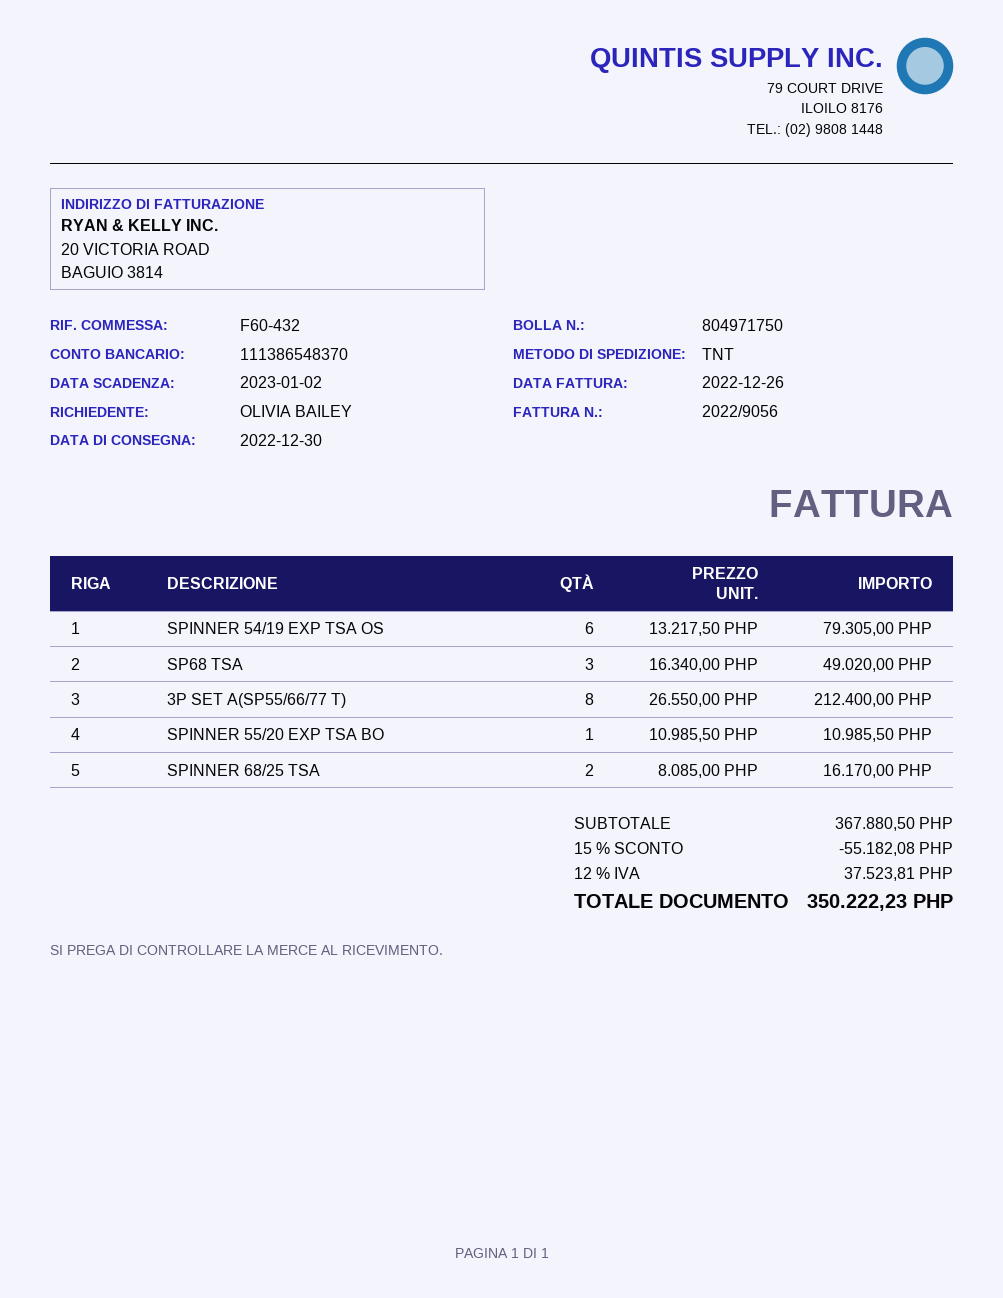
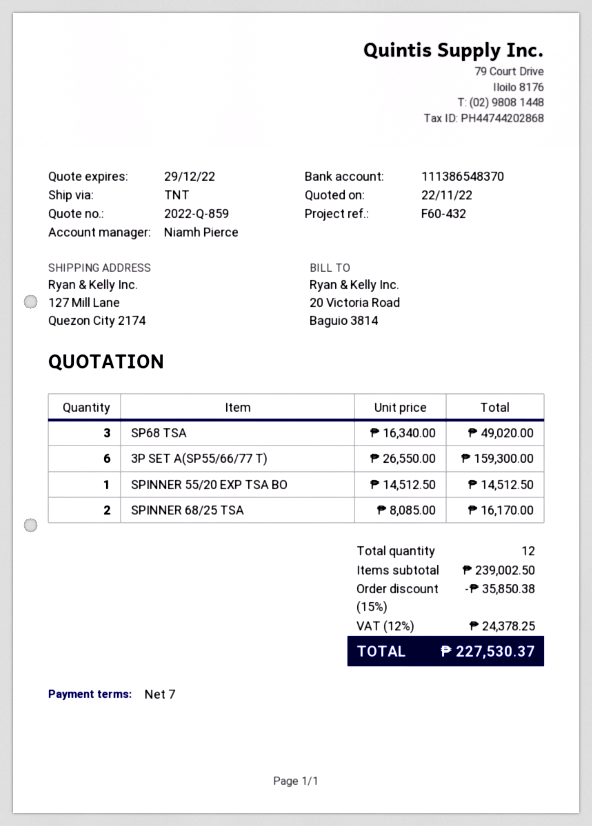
SPINNER 54/19 EXP TSA OS: 6 x 13217.50 = 79305.00 -> none
3P SET A(SP55/66/77 T): 8 x 26550.00 = 212400.00 -> 6 x 26550.00 = 159300.00
SPINNER 55/20 EXP TSA BO: 1 x 10985.50 = 10985.50 -> 1 x 14512.50 = 14512.50
subtotal: 367880.50 -> 239002.50
discount: 15% = 55182.08 -> 15% = 35850.38
tax: 12% = 37523.81 -> 12% = 24378.25
total: 350222.23 -> 227530.37

